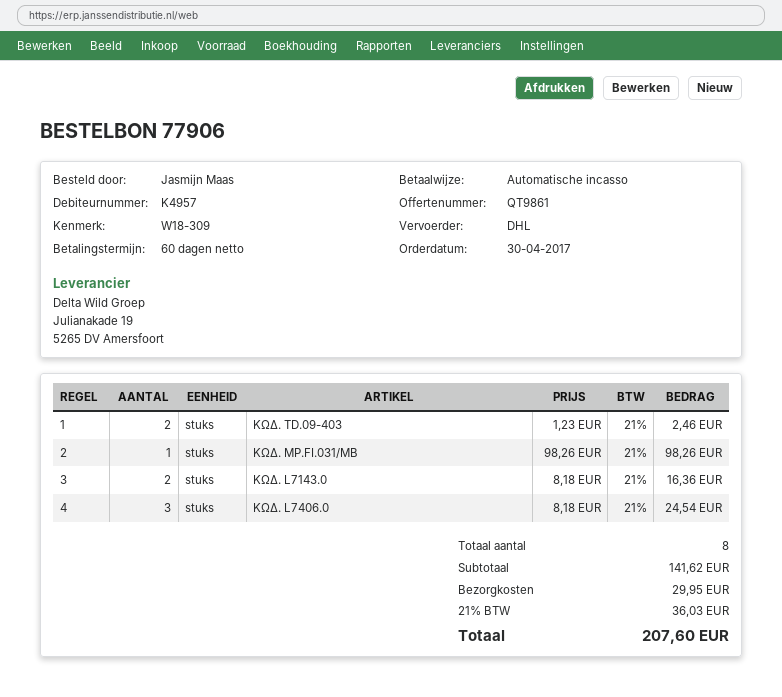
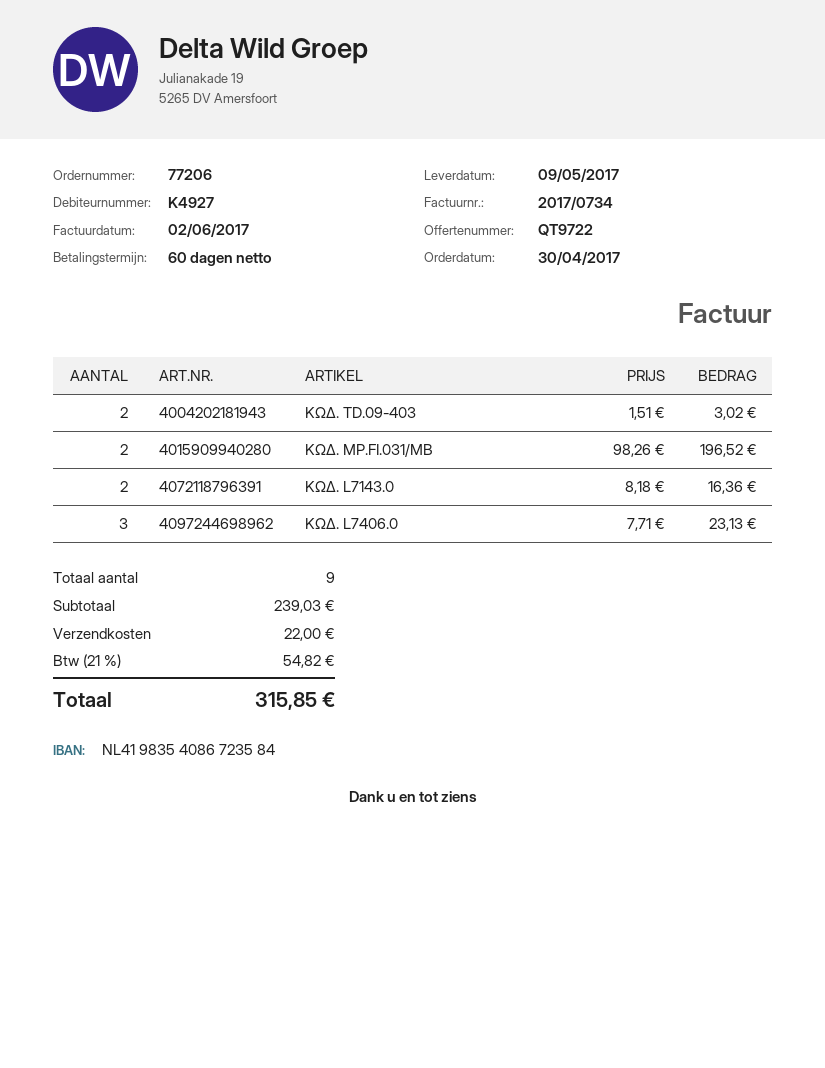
quote number: QT9861 -> QT9722
order number: 77906 -> 77206
customer number: K4957 -> K4927
ΚΩΔ. TD.09-403: 2 x 1.23 = 2.46 -> 2 x 1.51 = 3.02
ΚΩΔ. MP.FI.031/MB: 1 x 98.26 = 98.26 -> 2 x 98.26 = 196.52
ΚΩΔ. L7406.0: 3 x 8.18 = 24.54 -> 3 x 7.71 = 23.13
total quantity: 8 -> 9
subtotal: 141.62 -> 239.03
shipping: 29.95 -> 22.00
tax: 21% = 36.03 -> 21% = 54.82
total: 207.60 -> 315.85

